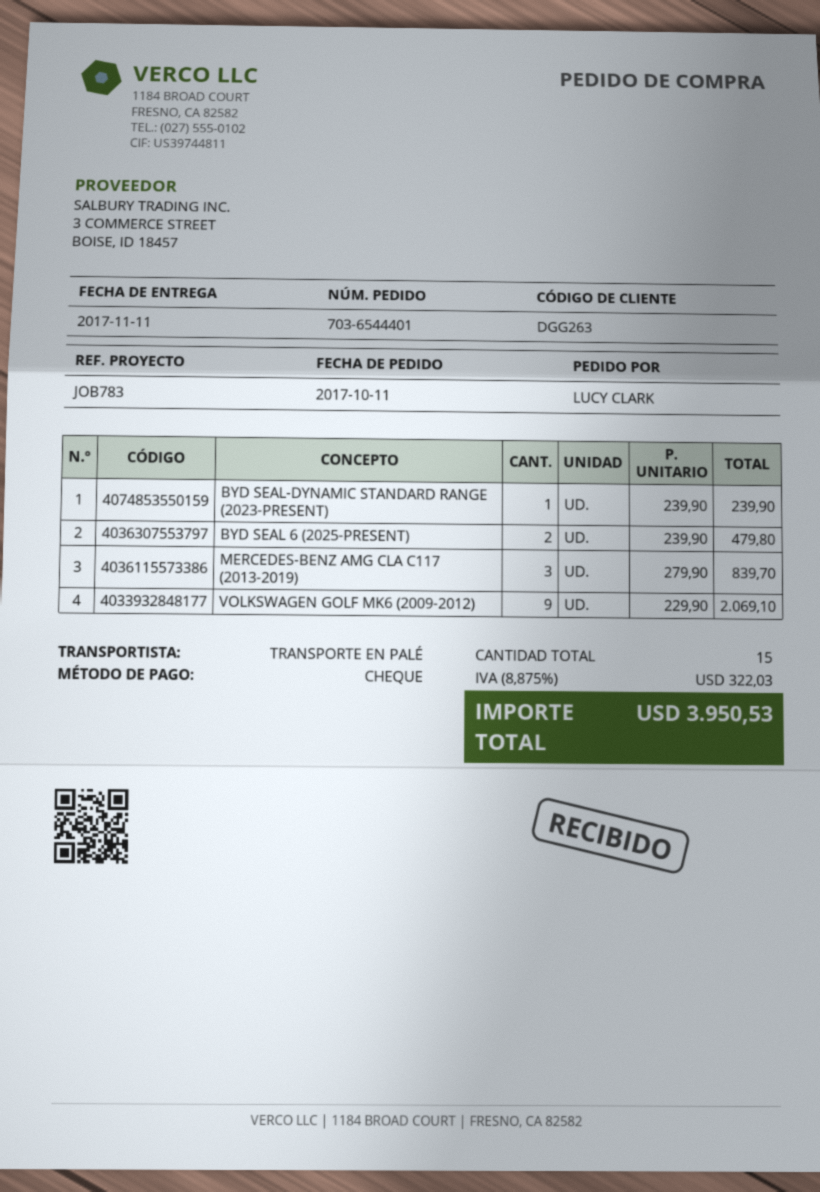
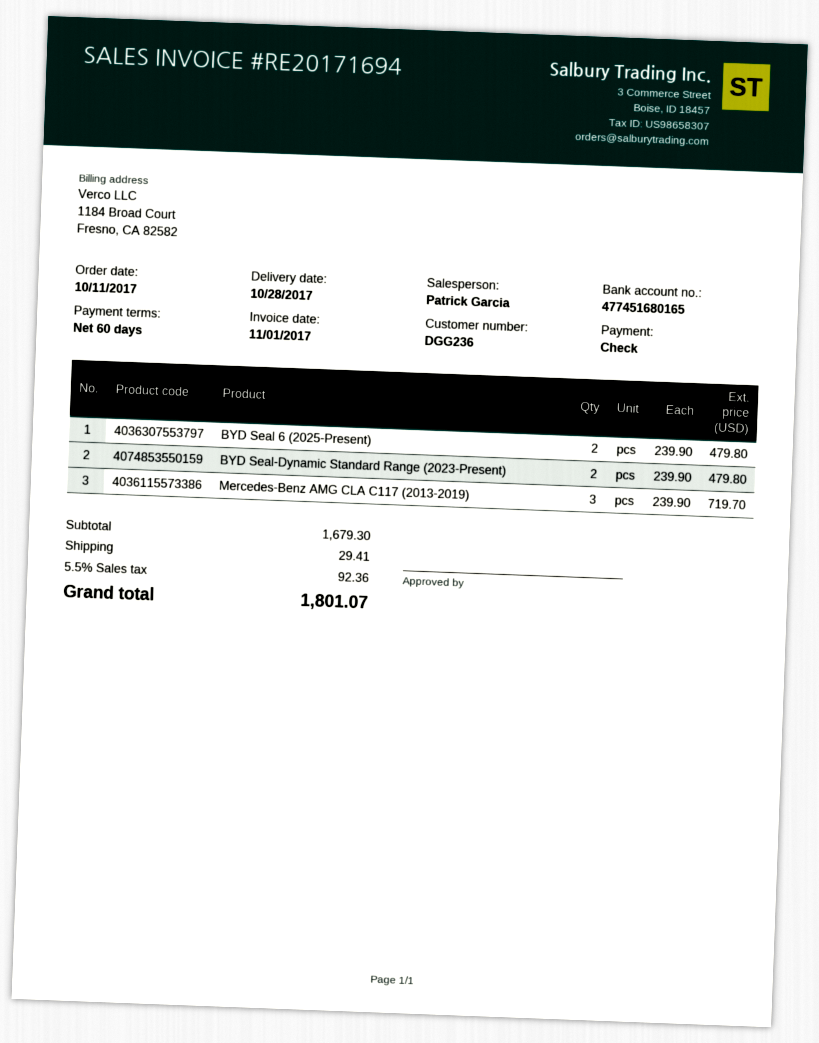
delivery date: 2017-11-11 -> 2017-10-28
customer number: DGG263 -> DGG236
BYD SEAL-DYNAMIC STANDARD RANGE (2023-PRESENT): 1 x 239.90 = 239.90 -> 2 x 239.90 = 479.80
MERCEDES-BENZ AMG CLA C117 (2013-2019): 3 x 279.90 = 839.70 -> 3 x 239.90 = 719.70
VOLKSWAGEN GOLF MK6 (2009-2012): 9 x 229.90 = 2069.10 -> none
shipping: none -> 29.41
tax: 8.875% = 322.03 -> 5.5% = 92.36
total: 3950.53 -> 1801.07

